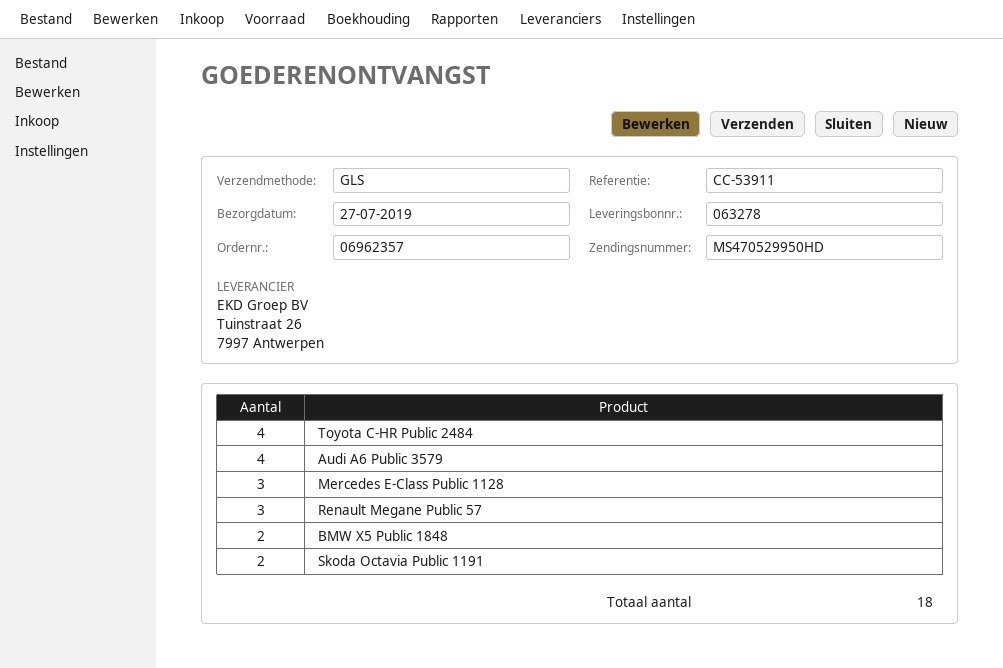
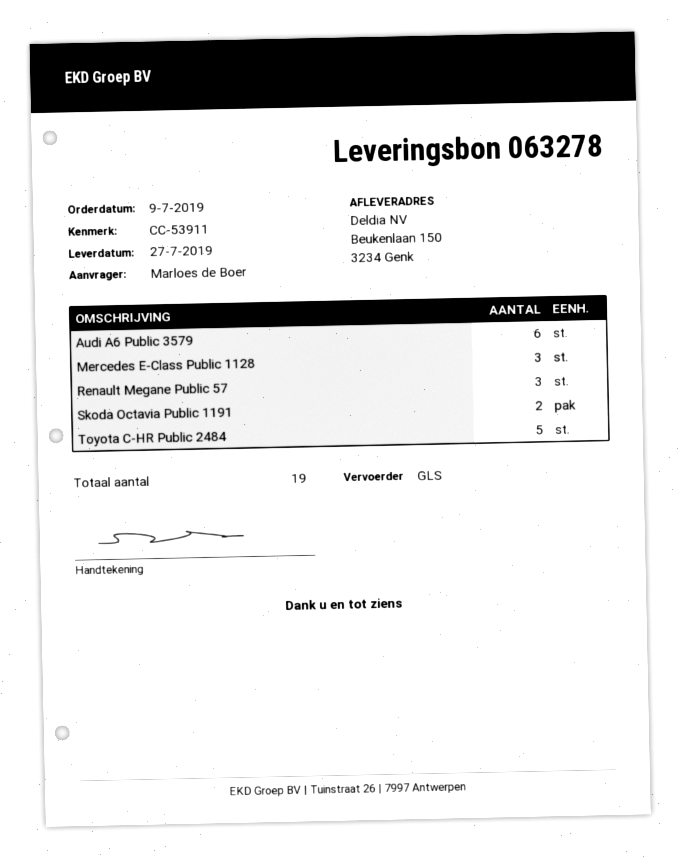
Toyota C-HR Public 2484: 4 -> 5
Audi A6 Public 3579: 4 -> 6
BMW X5 Public 1848: 2 -> none
total quantity: 18 -> 19

